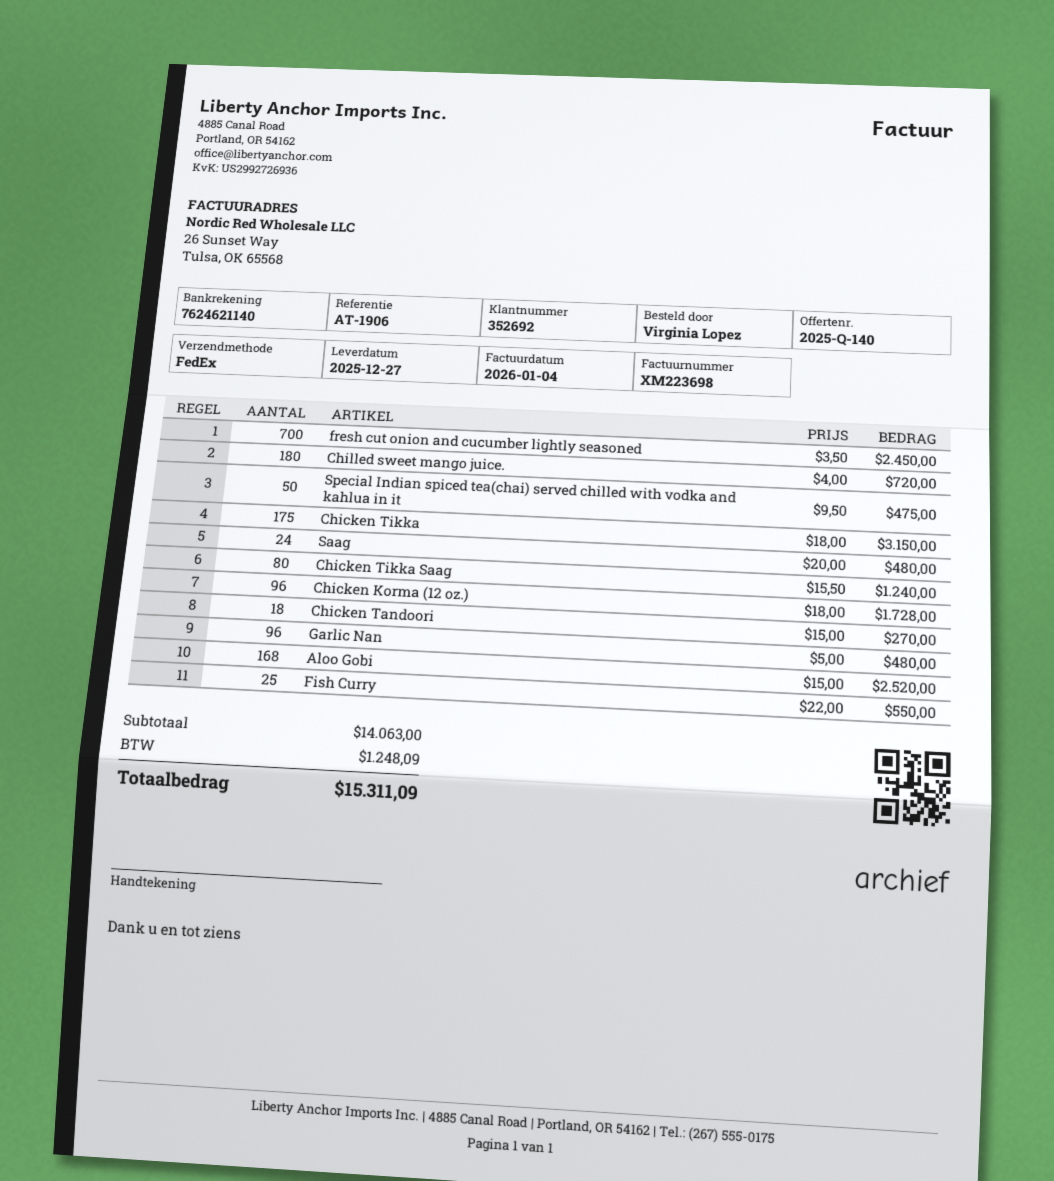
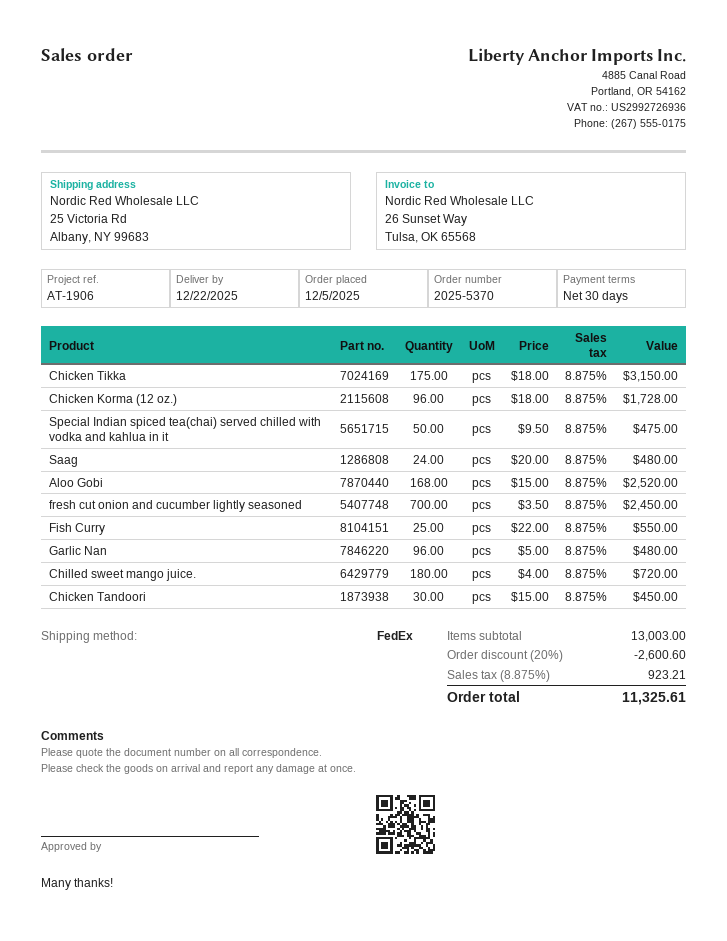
delivery date: 2025-12-27 -> 2025-12-22
Chicken Tikka Saag: 80 x 15.50 = 1240.00 -> none
Chicken Tandoori: 18 x 15.00 = 270.00 -> 30 x 15.00 = 450.00
subtotal: 14063.00 -> 13003.00
discount: none -> 20% = 2600.60
tax: 1248.09 -> 923.21
total: 15311.09 -> 11325.61

